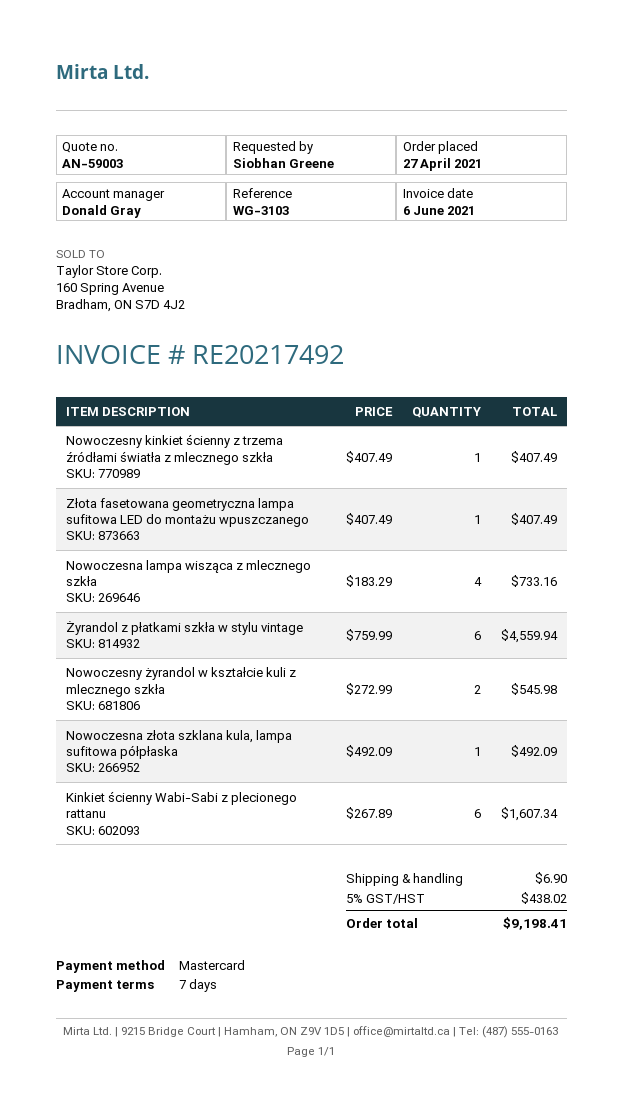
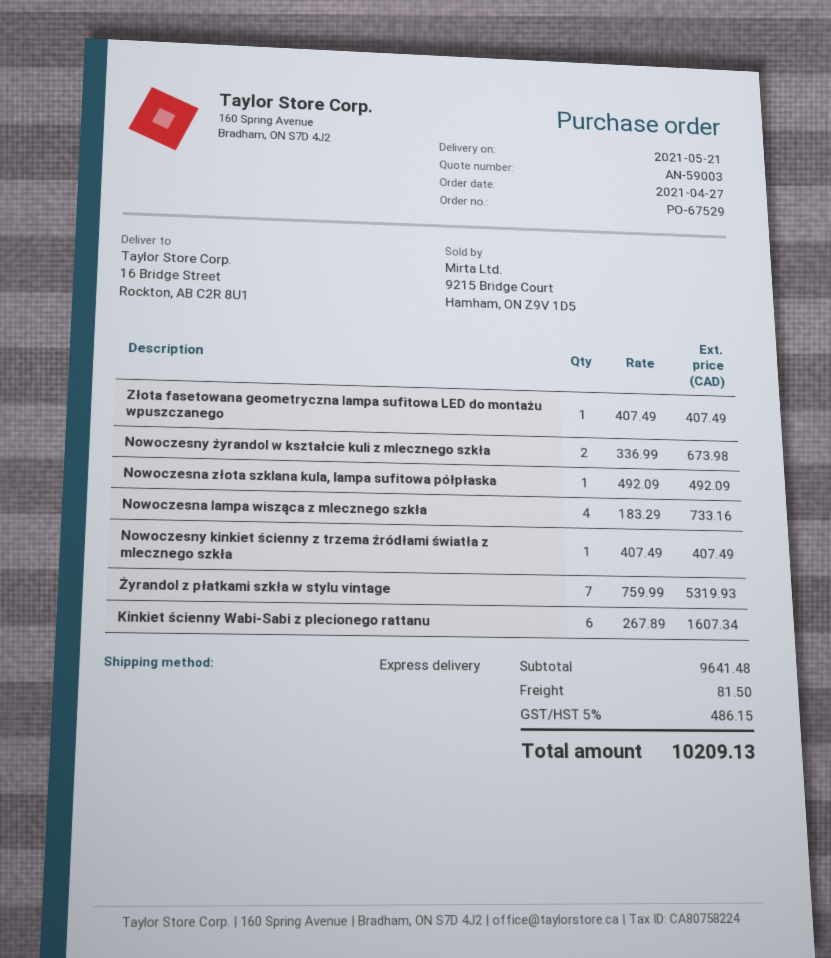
Żyrandol z płatkami szkła w stylu vintage: 6 x 759.99 = 4559.94 -> 7 x 759.99 = 5319.93
Nowoczesny żyrandol w kształcie kuli z mlecznego szkła: 2 x 272.99 = 545.98 -> 2 x 336.99 = 673.98
shipping: 6.90 -> 81.50
tax: 5% = 438.02 -> 5% = 486.15
total: 9198.41 -> 10209.13

